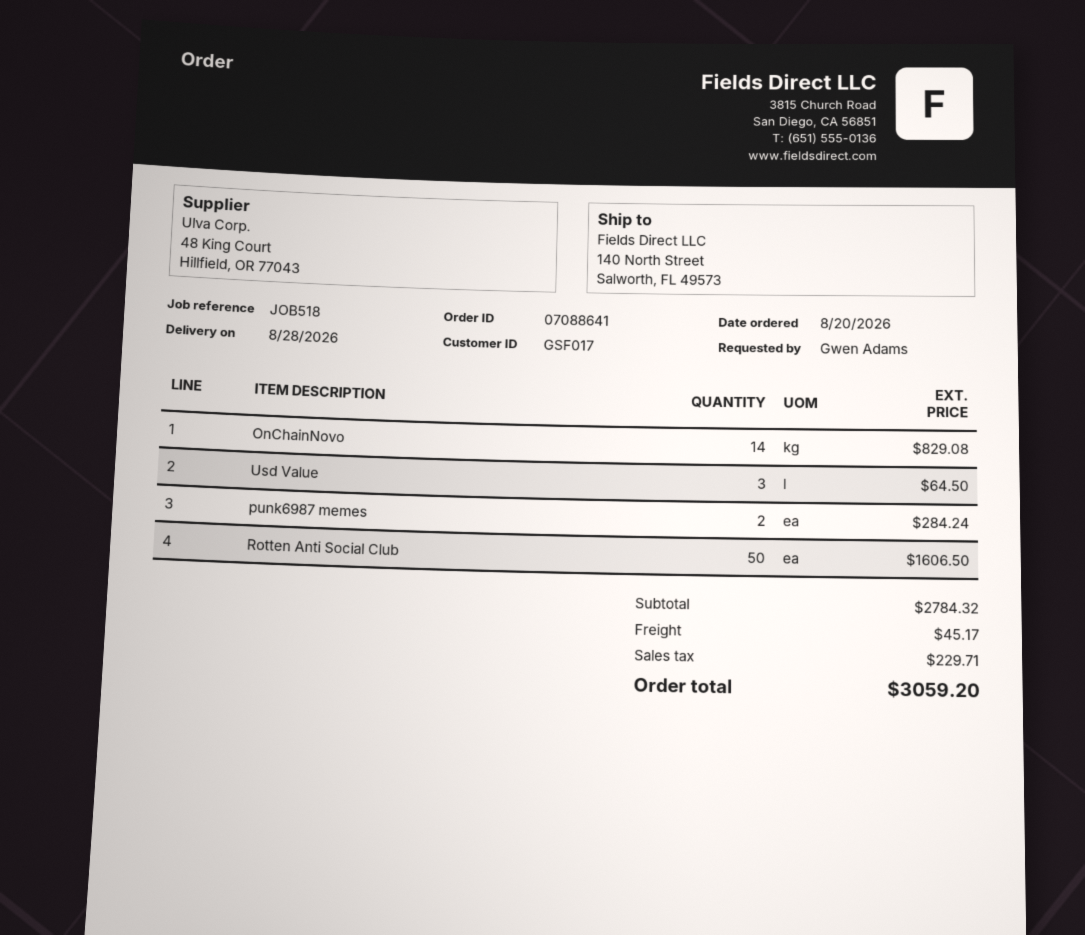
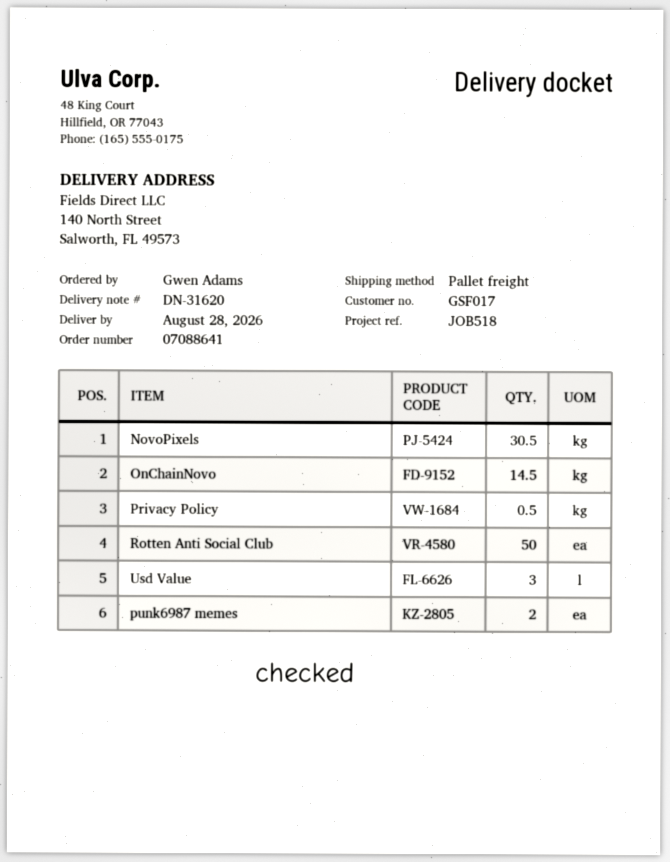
OnChainNovo: 14 -> 14.5
NovoPixels: none -> 30.5
Privacy Policy: none -> 0.5

